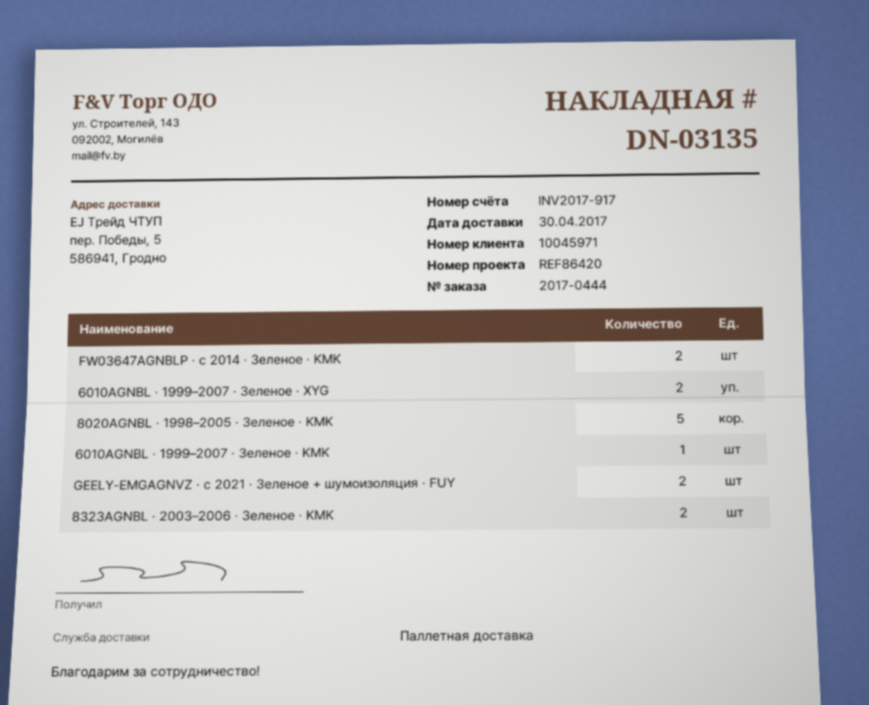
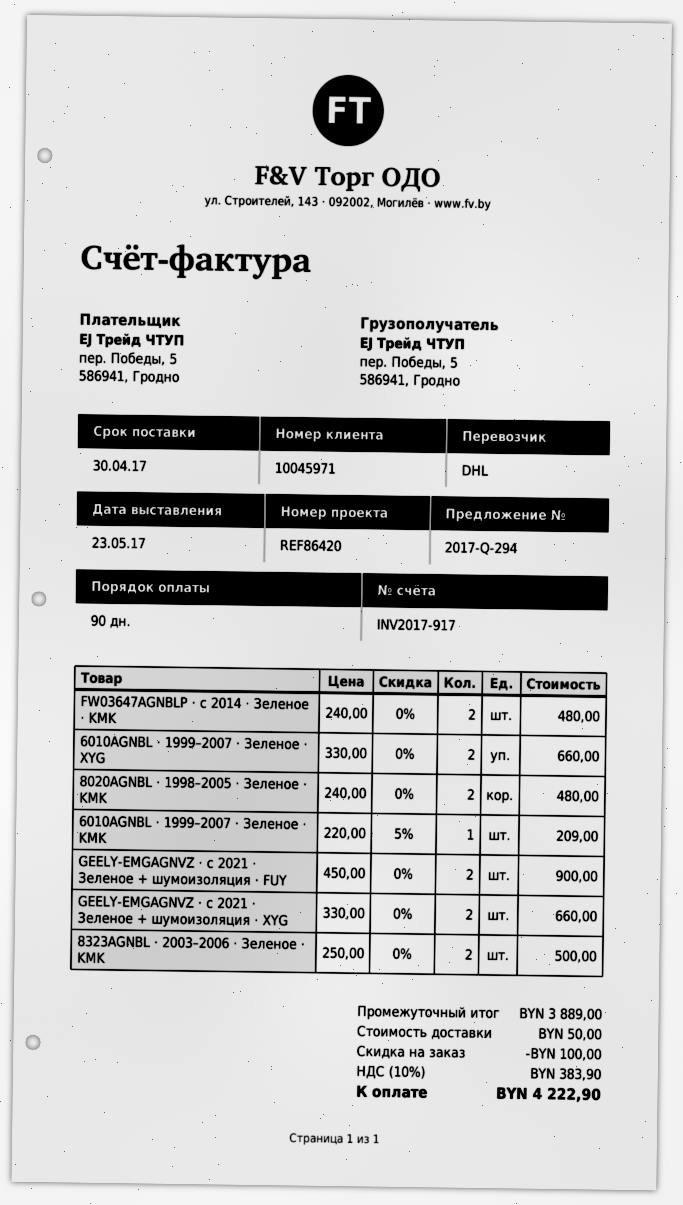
shipping method: pallet freight -> DHL
8020AGNBL · 1998–2005 · Зеленое · KMK: 5 -> 2
GEELY-EMGAGNVZ · с 2021 · Зеленое + шумоизоляция · XYG: none -> 2

